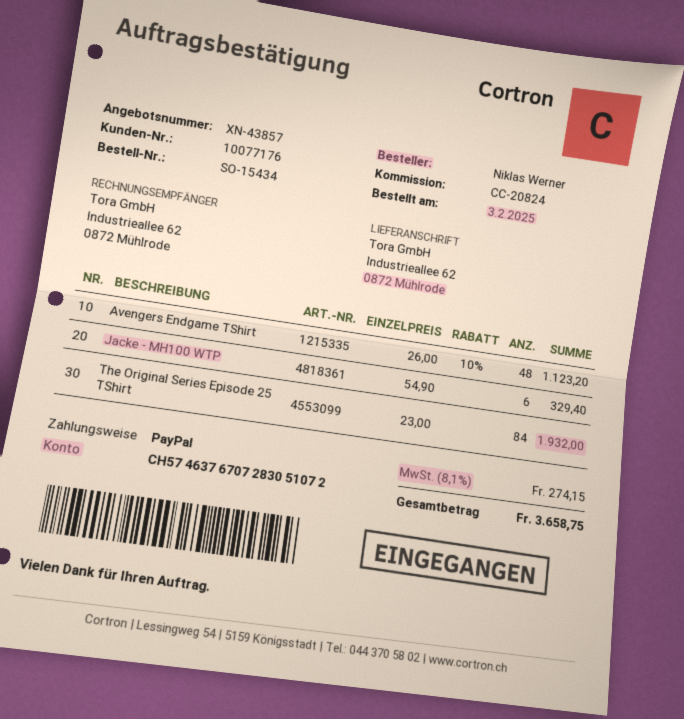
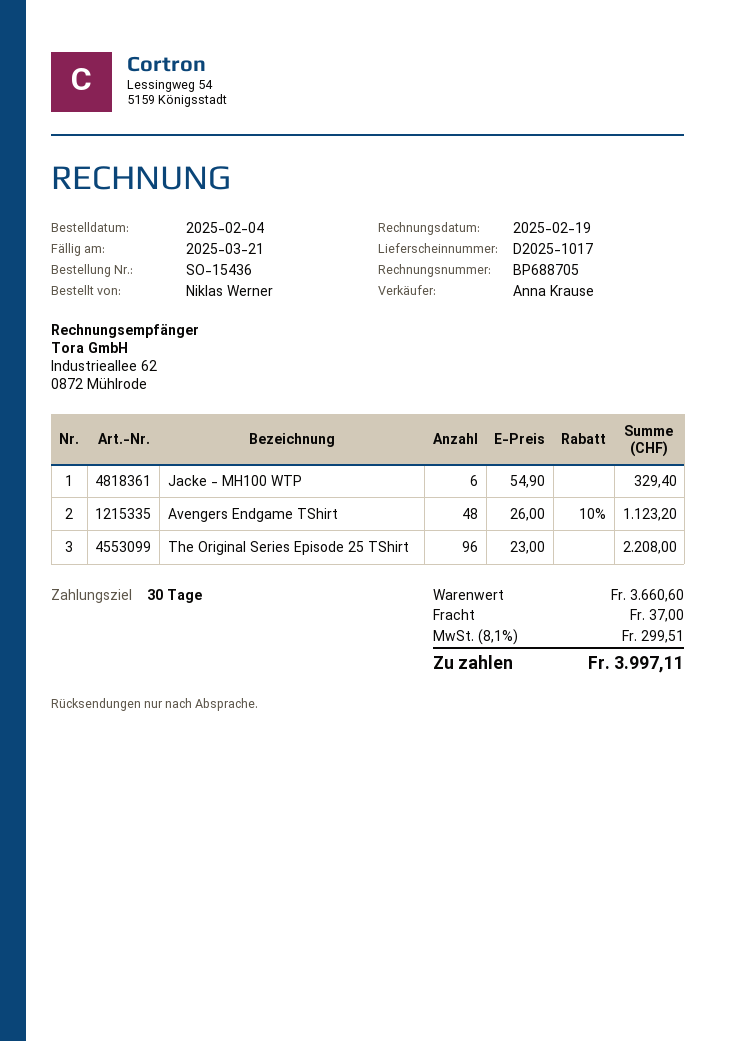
order number: SO-15434 -> SO-15436
order date: 2025-02-03 -> 2025-02-04
The Original Series Episode 25 TShirt: 84 x 23.00 = 1932.00 -> 96 x 23.00 = 2208.00
shipping: none -> 37.00
tax: 8.1% = 274.15 -> 8.1% = 299.51
total: 3658.75 -> 3997.11

